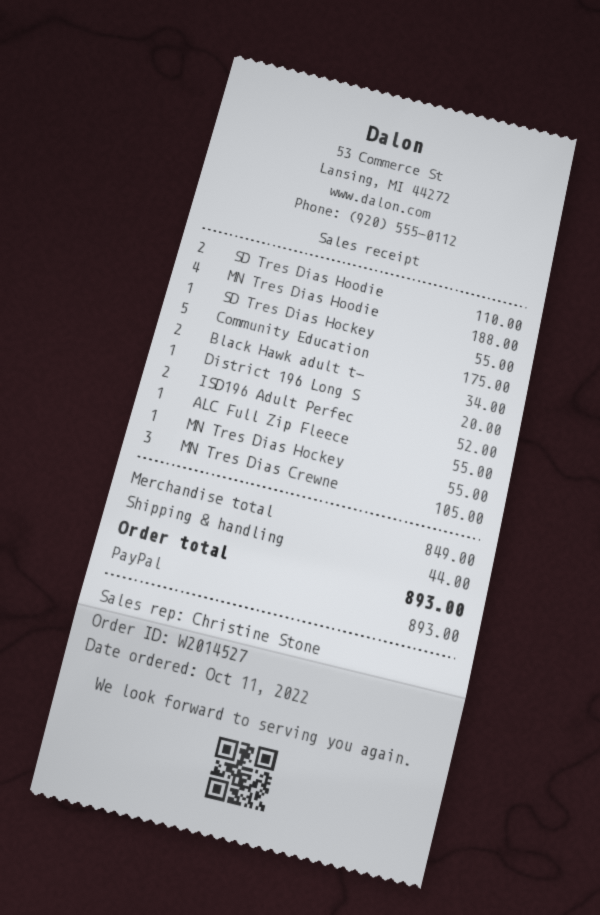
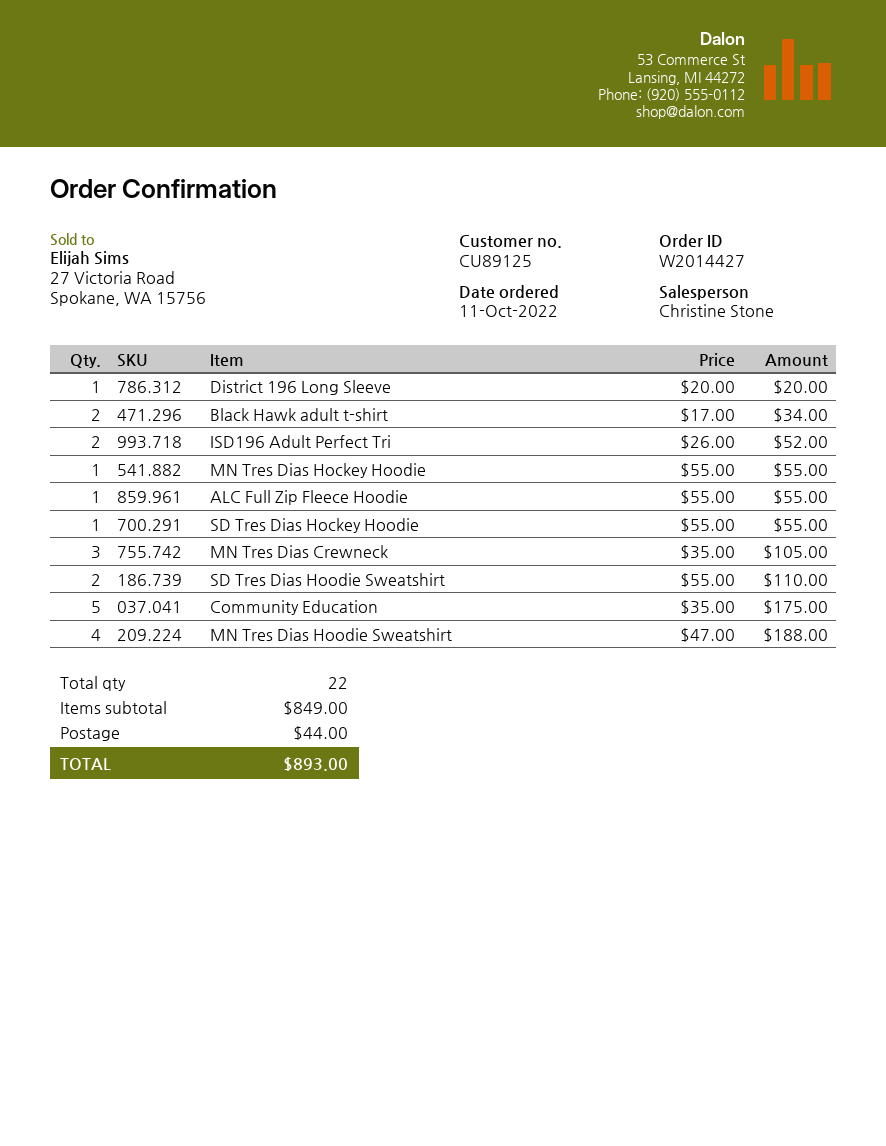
order number: W2014527 -> W2014427

